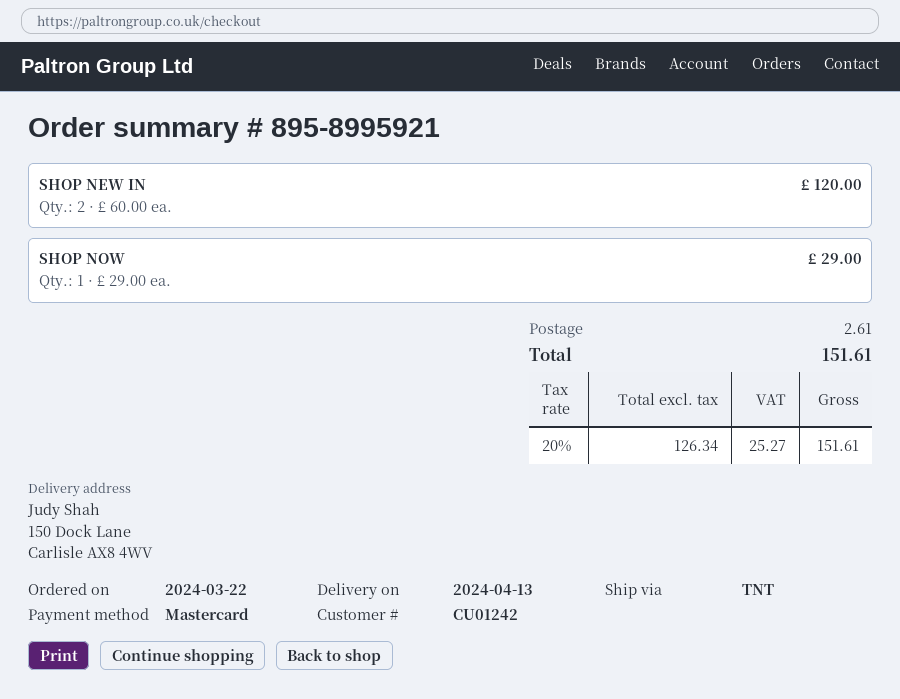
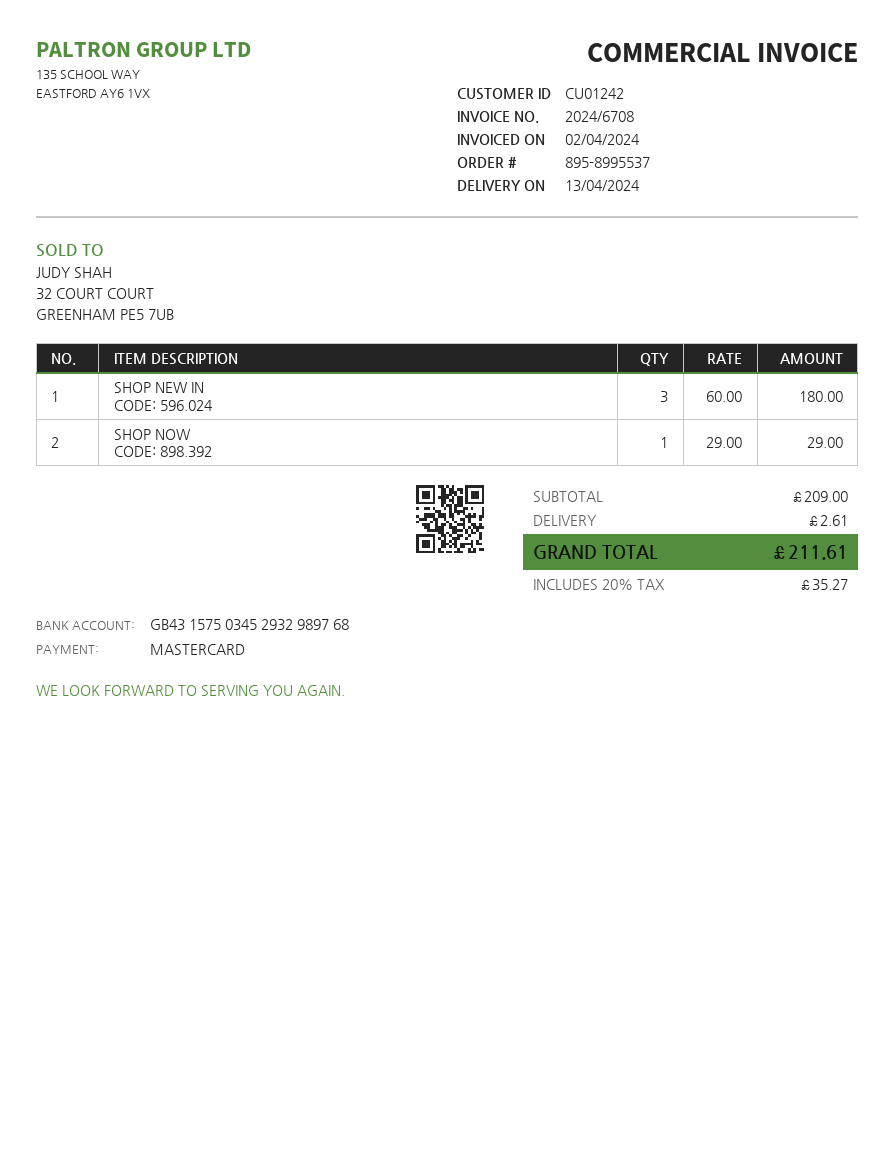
order number: 895-8995921 -> 895-8995537
SHOP NEW IN: 2 x 60.00 = 120.00 -> 3 x 60.00 = 180.00
tax: 20% = 25.27 -> 20% = 35.27
total: 151.61 -> 211.61

